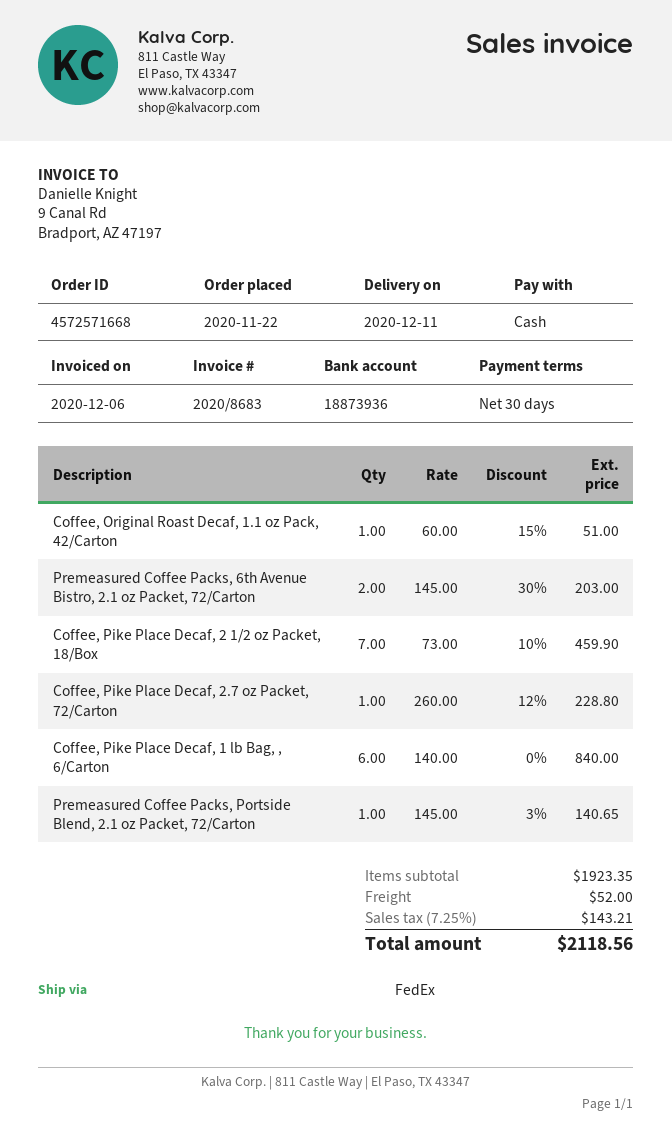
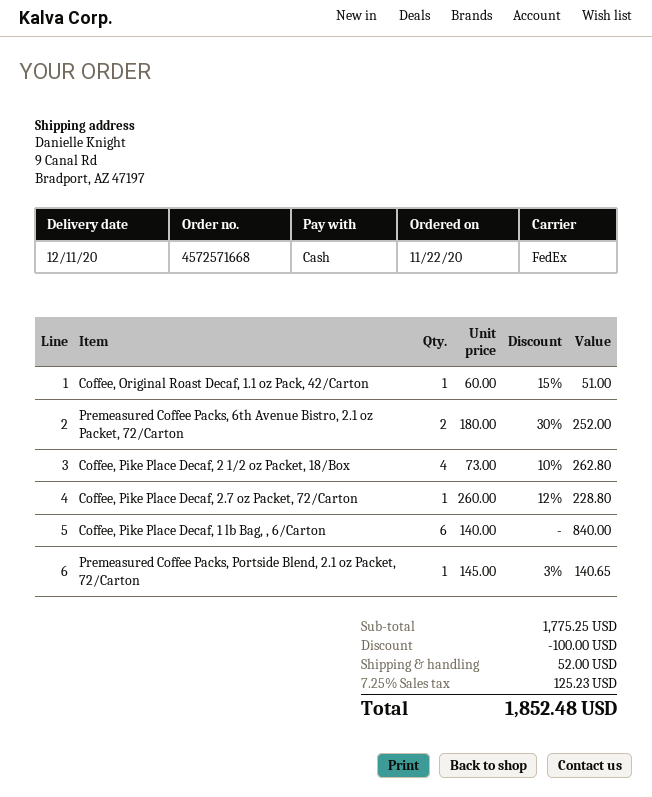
Premeasured Coffee Packs, 6th Avenue Bistro, 2.1 oz Packet, 72/Carton: 2 x 145.00 - 30% = 203.00 -> 2 x 180.00 - 30% = 252.00
Coffee, Pike Place Decaf, 2 1/2 oz Packet, 18/Box: 7 x 73.00 - 10% = 459.90 -> 4 x 73.00 - 10% = 262.80
subtotal: 1923.35 -> 1775.25
discount: none -> 100.00
tax: 7.25% = 143.21 -> 7.25% = 125.23
total: 2118.56 -> 1852.48

